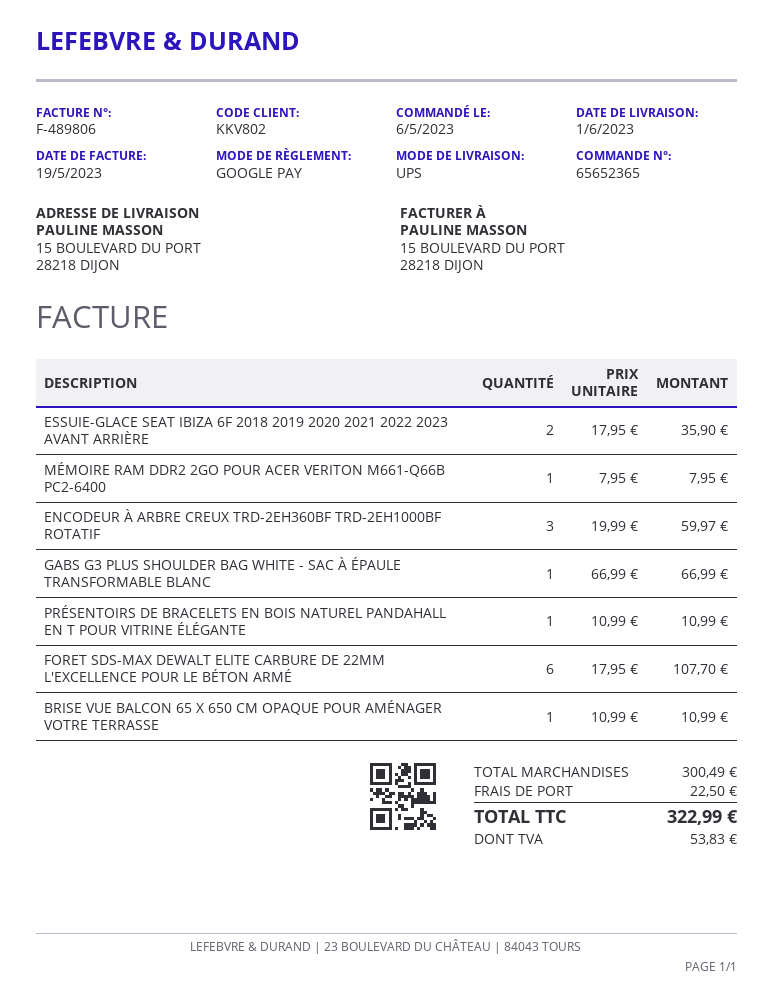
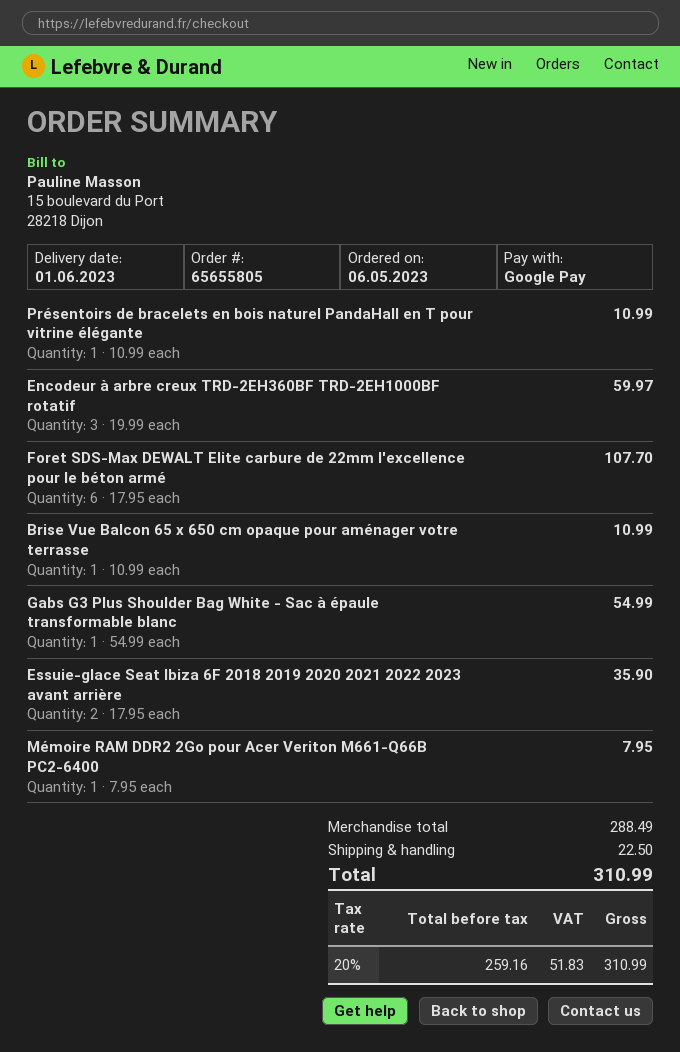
order number: 65652365 -> 65655805
GABS G3 PLUS SHOULDER BAG WHITE - SAC À ÉPAULE TRANSFORMABLE BLANC: 1 x 66.99 = 66.99 -> 1 x 54.99 = 54.99
subtotal: 300.49 -> 288.49
tax: 53.83 -> 51.83
total: 322.99 -> 310.99

